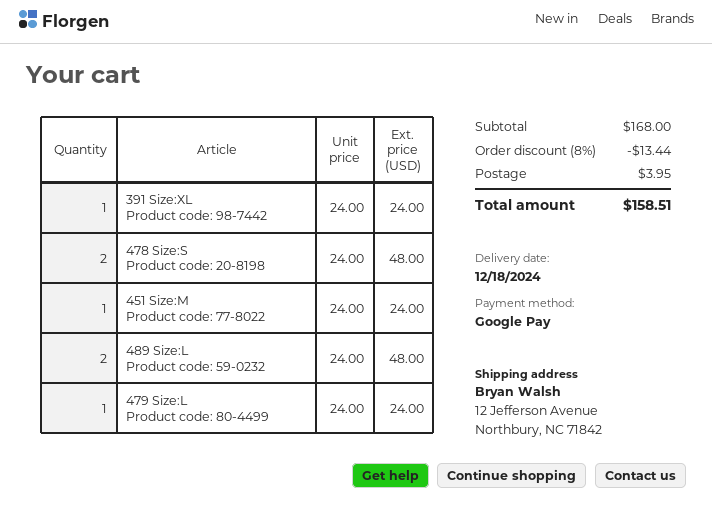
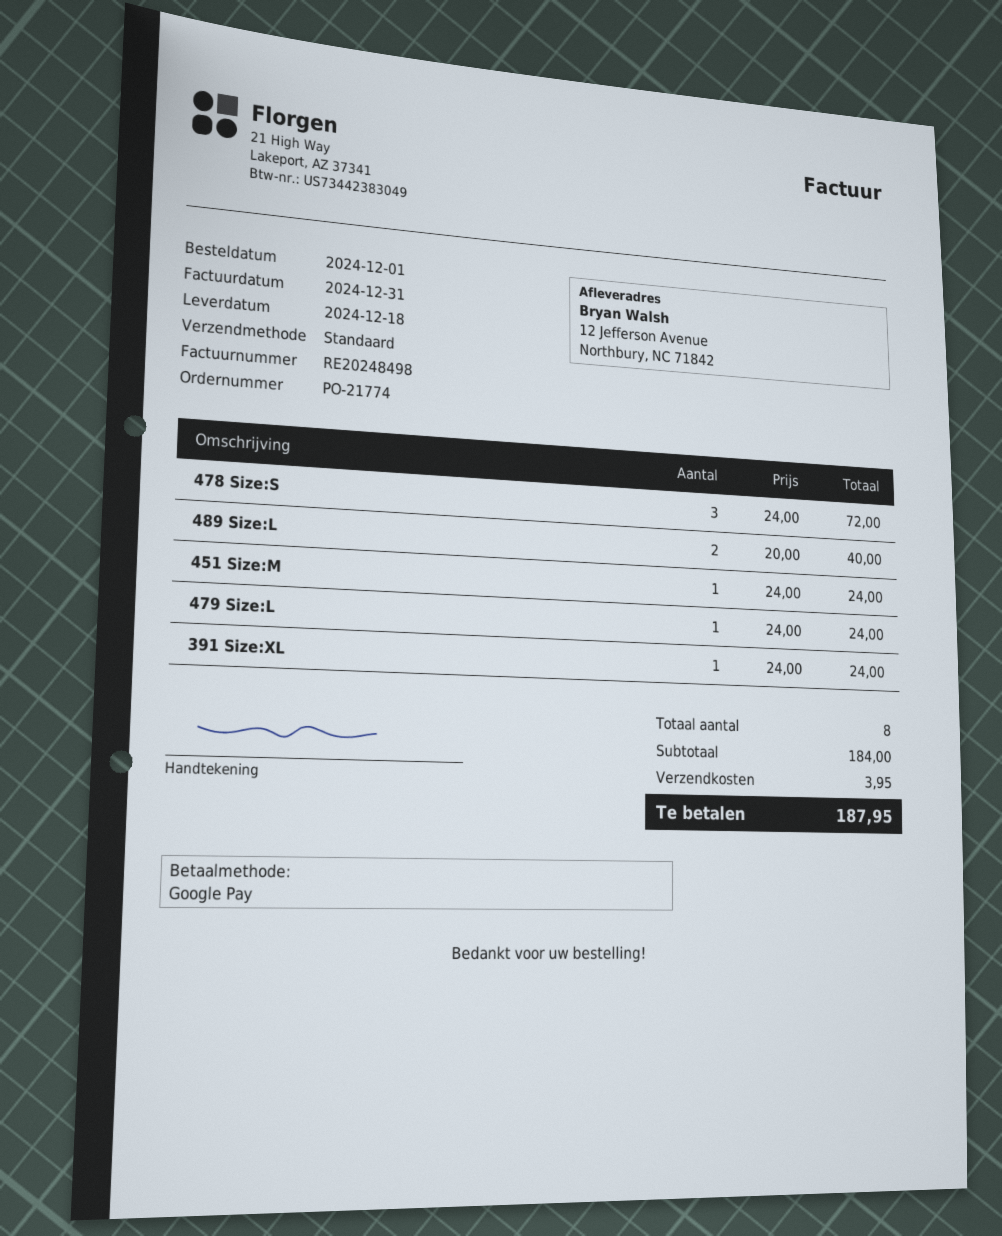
478 Size:S: 2 x 24.00 = 48.00 -> 3 x 24.00 = 72.00
489 Size:L: 2 x 24.00 = 48.00 -> 2 x 20.00 = 40.00
subtotal: 168.00 -> 184.00
discount: 8% = 13.44 -> none
total: 158.51 -> 187.95

